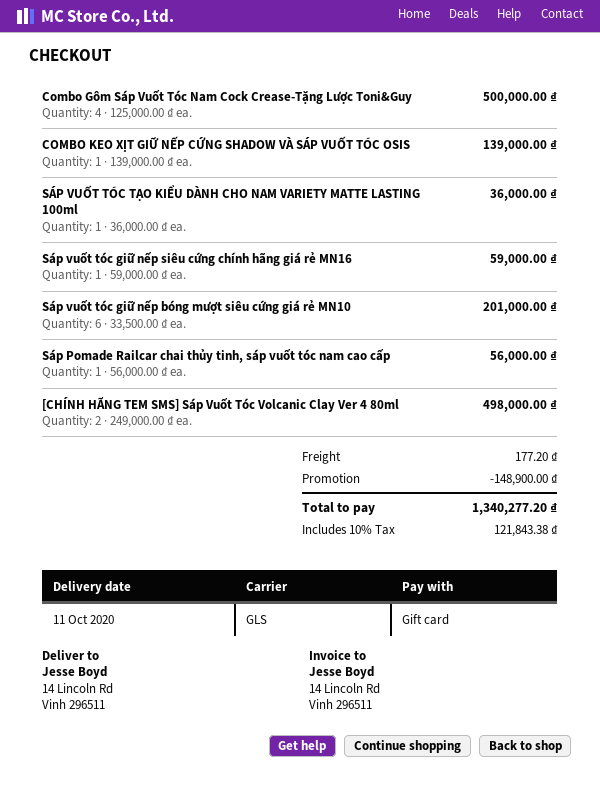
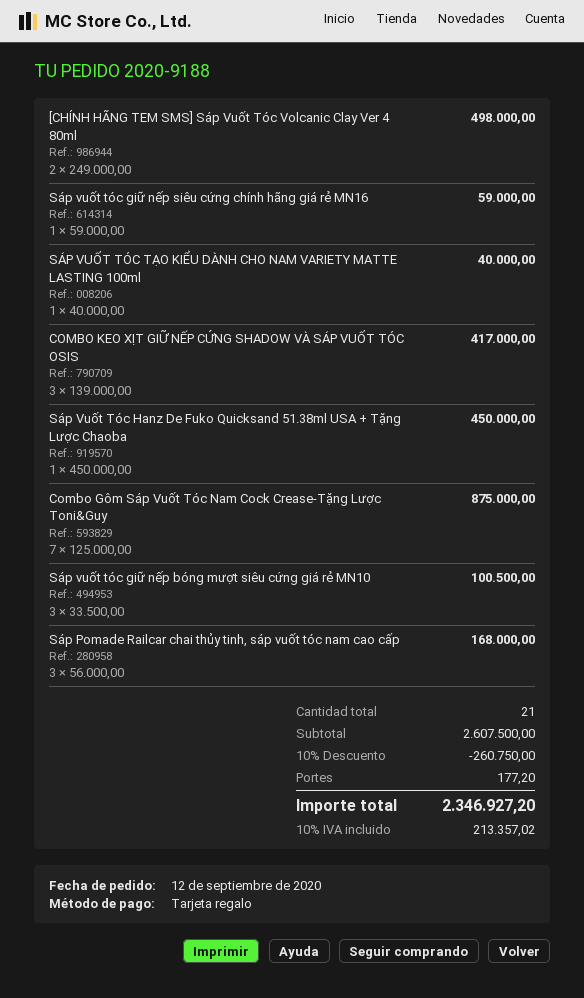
Combo Gôm Sáp Vuốt Tóc Nam Cock Crease-Tặng Lược Toni&Guy: 4 x 125000.00 = 500000.00 -> 7 x 125000.00 = 875000.00
COMBO KEO XỊT GIỮ NẾP CỨNG SHADOW VÀ SÁP VUỐT TÓC OSIS: 1 x 139000.00 = 139000.00 -> 3 x 139000.00 = 417000.00
SÁP VUỐT TÓC TẠO KIỂU DÀNH CHO NAM VARIETY MATTE LASTING 100ml: 1 x 36000.00 = 36000.00 -> 1 x 40000.00 = 40000.00
Sáp vuốt tóc giữ nếp bóng mượt siêu cứng giá rẻ MN10: 6 x 33500.00 = 201000.00 -> 3 x 33500.00 = 100500.00
Sáp Pomade Railcar chai thủy tinh, sáp vuốt tóc nam cao cấp: 1 x 56000.00 = 56000.00 -> 3 x 56000.00 = 168000.00
Sáp Vuốt Tóc Hanz De Fuko Quicksand 51.38ml USA + Tặng Lược Chaoba: none -> 1 x 450000.00 = 450000.00
discount: 148900.00 -> 260750.00
tax: 10% = 121843.38 -> 10% = 213357.02
total: 1340277.20 -> 2346927.20

